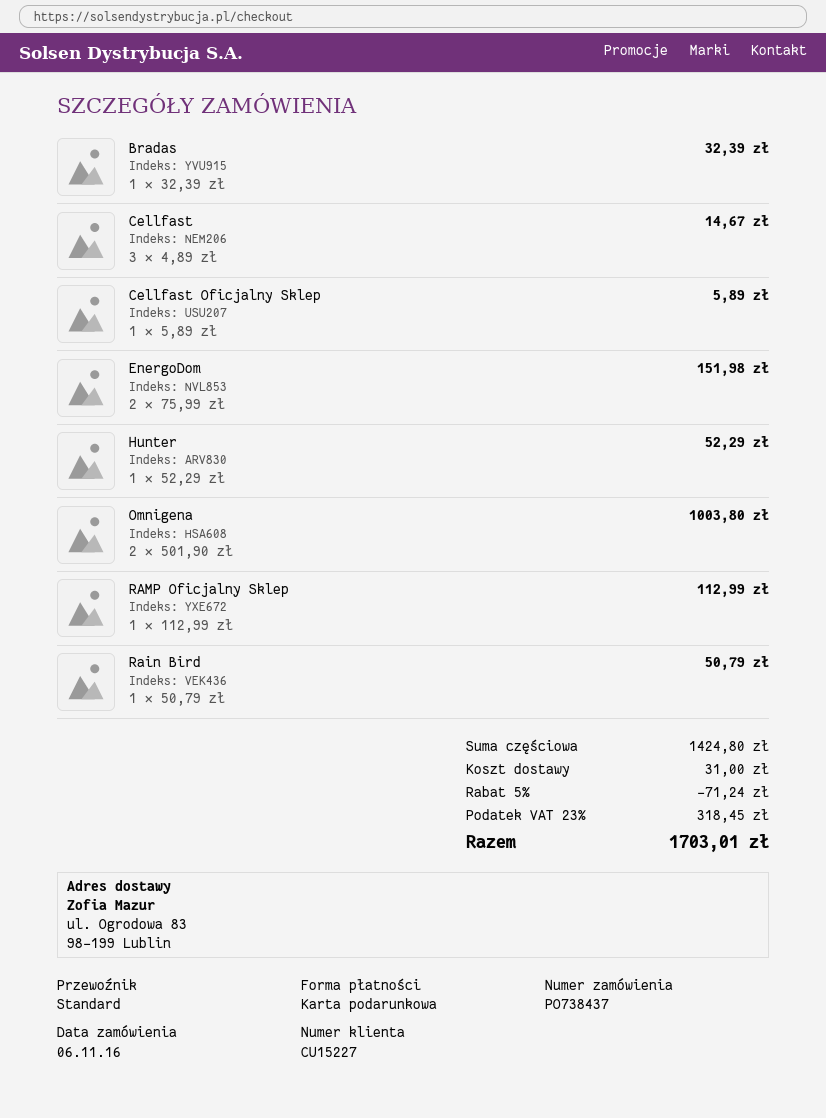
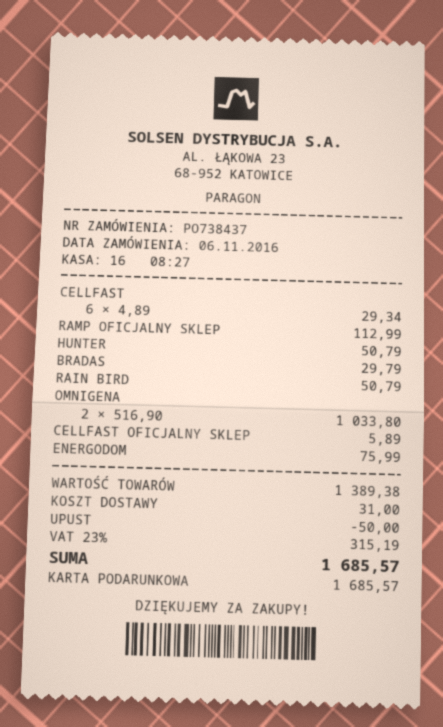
Bradas: 1 x 32.39 = 32.39 -> 1 x 29.79 = 29.79
Cellfast: 3 x 4.89 = 14.67 -> 6 x 4.89 = 29.34
EnergoDom: 2 x 75.99 = 151.98 -> 1 x 75.99 = 75.99
Hunter: 1 x 52.29 = 52.29 -> 1 x 50.79 = 50.79
Omnigena: 2 x 501.90 = 1003.80 -> 2 x 516.90 = 1033.80
subtotal: 1424.80 -> 1389.38
discount: 71.24 -> 50.00
tax: 23% = 318.45 -> 23% = 315.19
total: 1703.01 -> 1685.57

